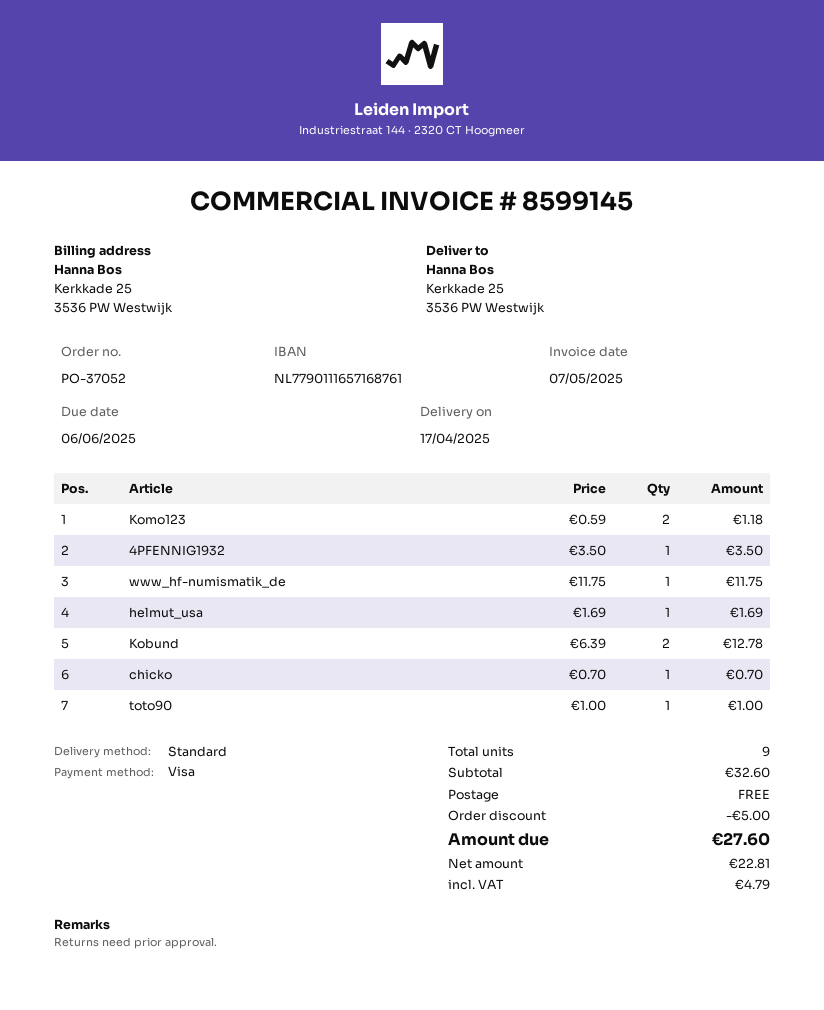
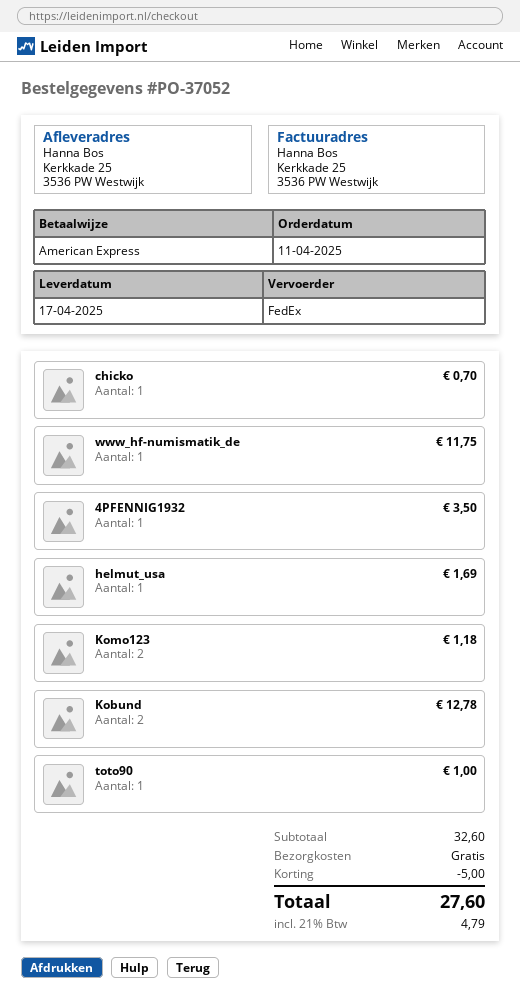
payment method: Visa -> American Express
shipping method: standard -> FedEx

